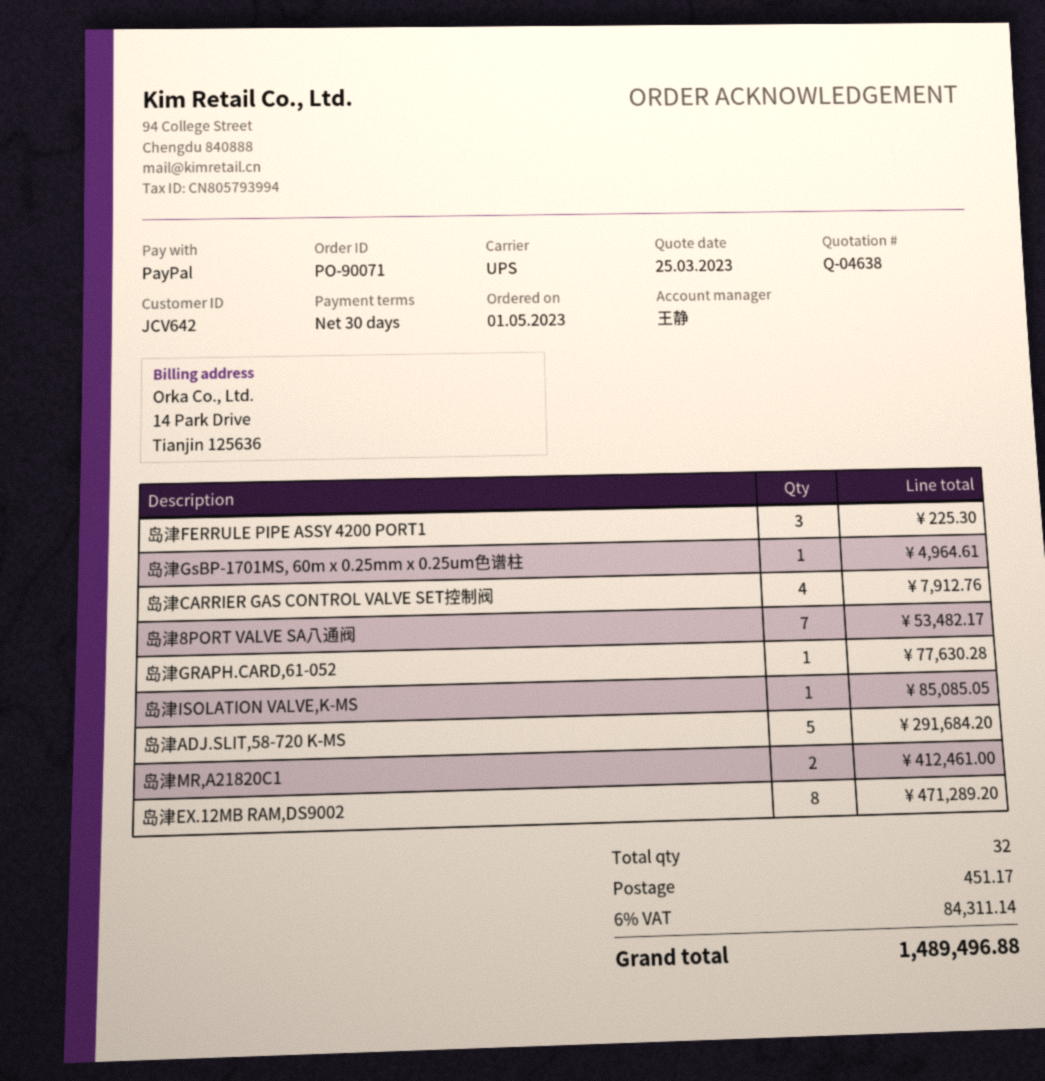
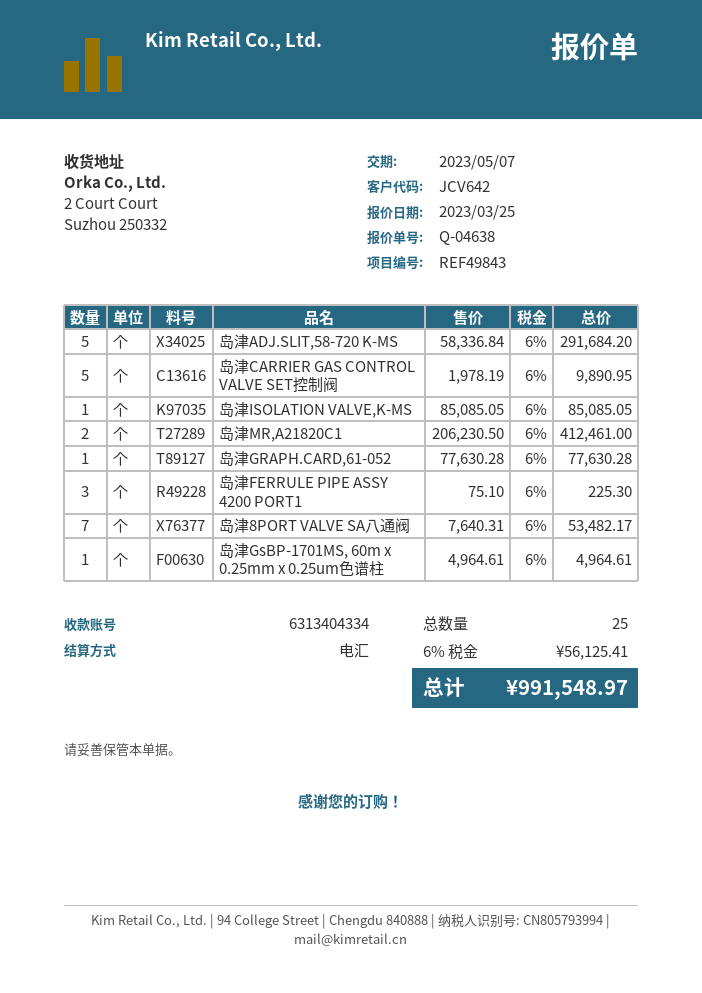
payment method: PayPal -> bank transfer
岛津CARRIER GAS CONTROL VALVE SET控制阀: 4 for 7912.76 -> 5 for 9890.95
岛津EX.12MB RAM,DS9002: 8 for 471289.20 -> none
total quantity: 32 -> 25
shipping: 451.17 -> none
tax: 6% = 84311.14 -> 6% = 56125.41
total: 1489496.88 -> 991548.97

